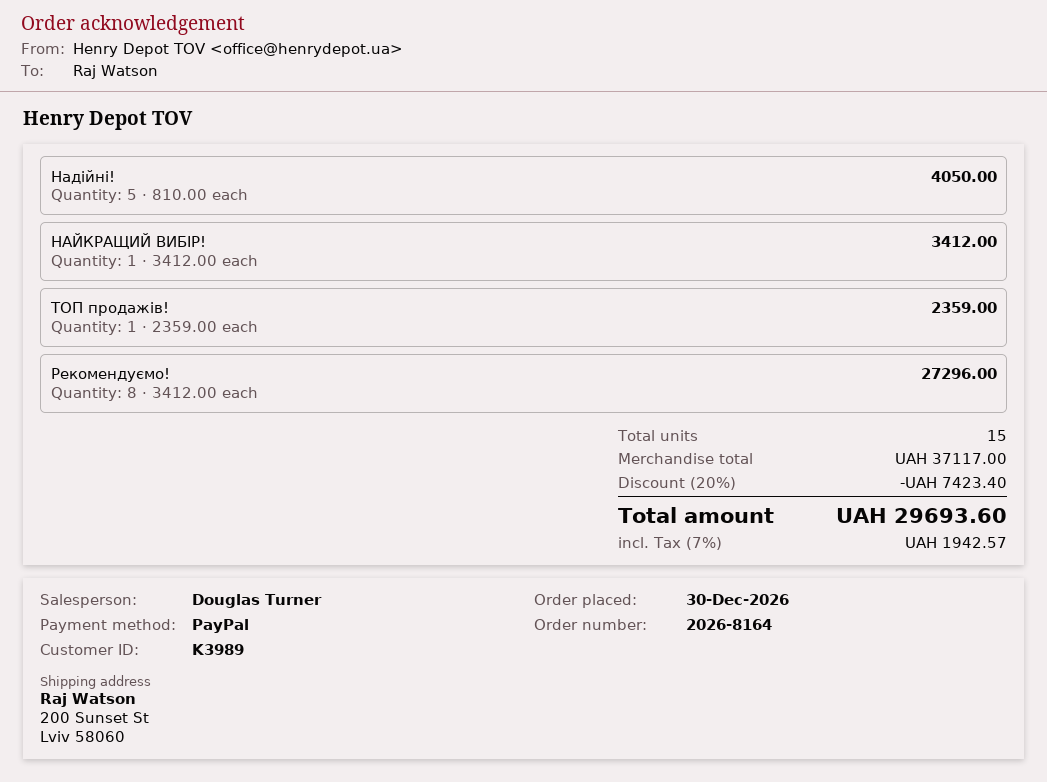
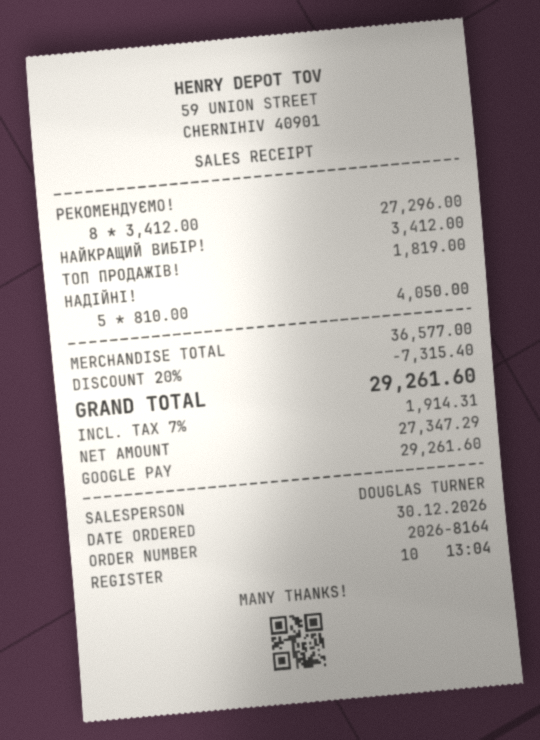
payment method: PayPal -> Google Pay
ТОП продажів!: 1 x 2359.00 = 2359.00 -> 1 x 1819.00 = 1819.00
subtotal: 37117.00 -> 36577.00
discount: 20% = 7423.40 -> 20% = 7315.40
tax: 7% = 1942.57 -> 7% = 1914.31
total: 29693.60 -> 29261.60

